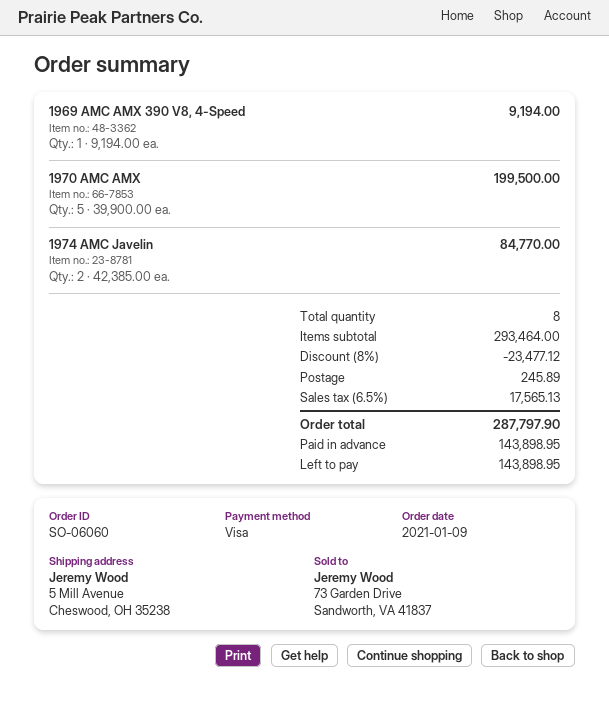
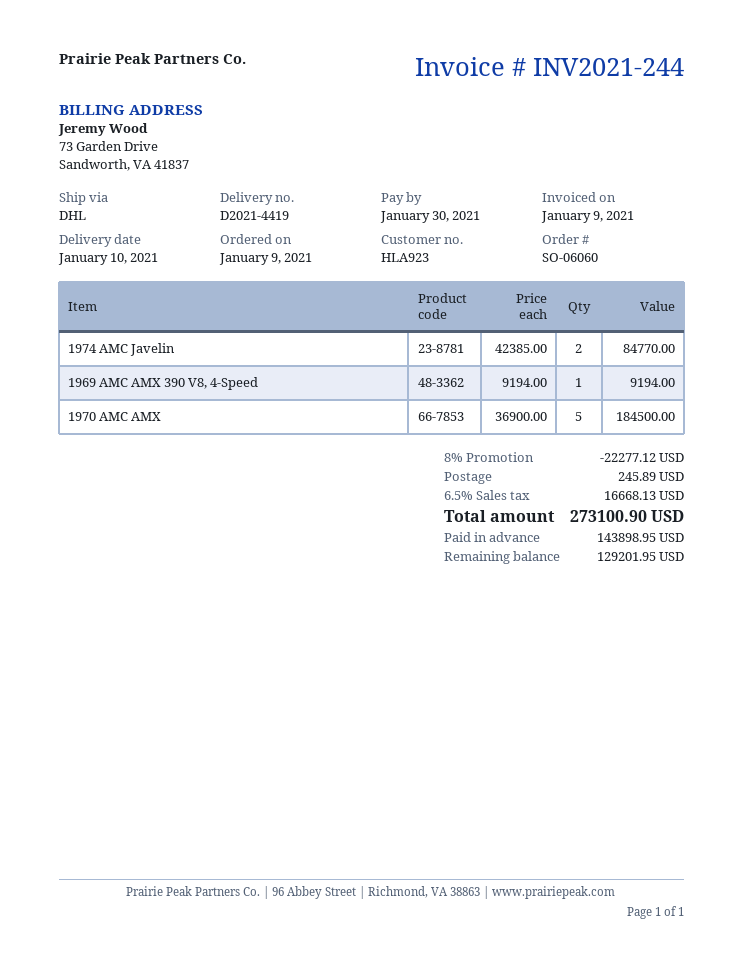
1970 AMC AMX: 5 x 39900.00 = 199500.00 -> 5 x 36900.00 = 184500.00
discount: 8% = 23477.12 -> 8% = 22277.12
tax: 6.5% = 17565.13 -> 6.5% = 16668.13
total: 287797.90 -> 273100.90
balance: 143898.95 -> 129201.95

